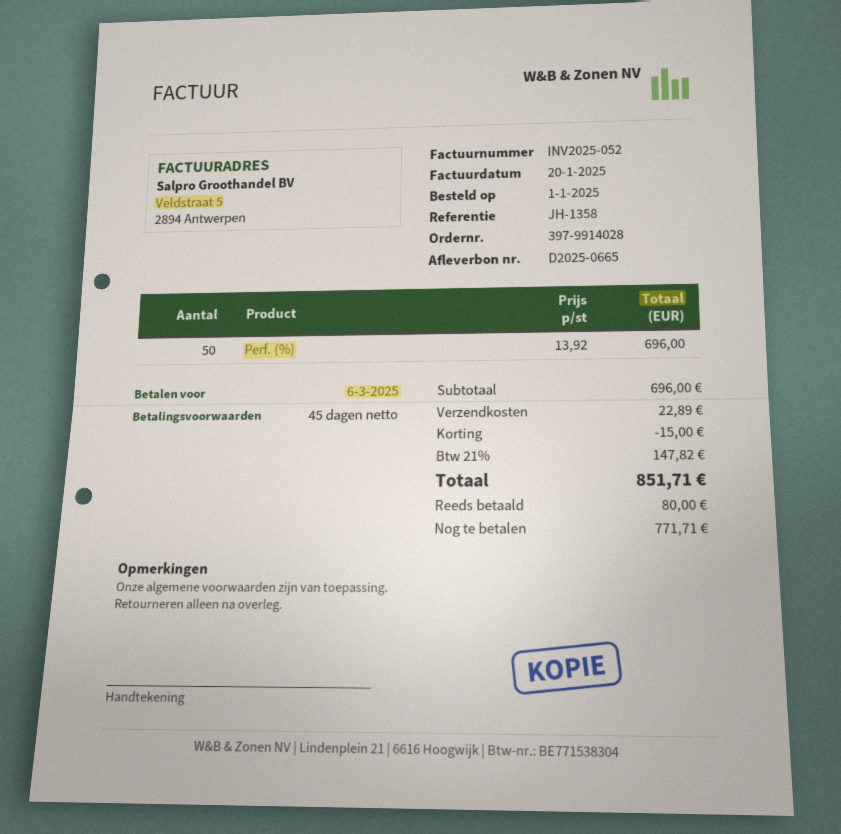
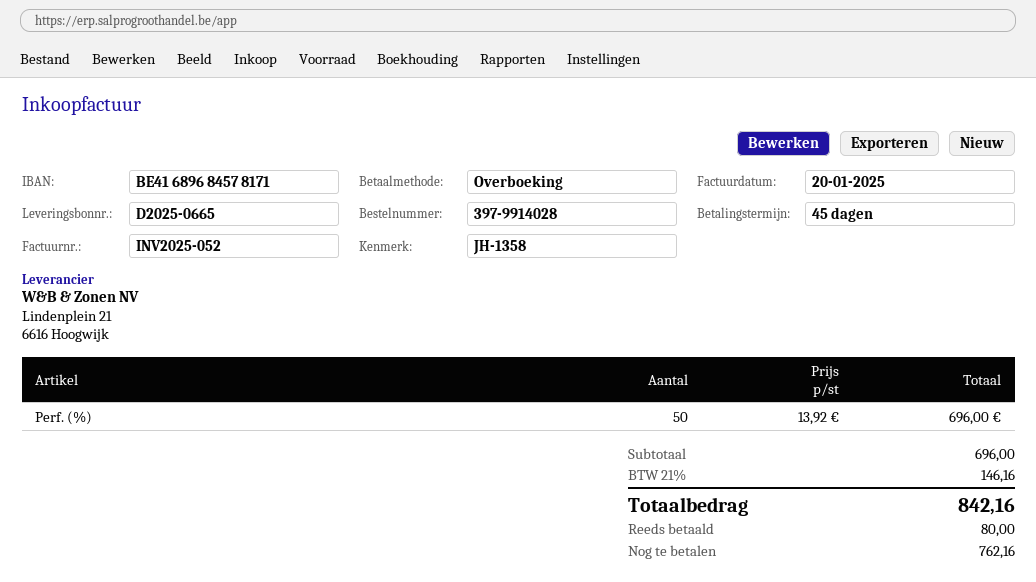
discount: 15.00 -> none
shipping: 22.89 -> none
tax: 21% = 147.82 -> 21% = 146.16
total: 851.71 -> 842.16
balance: 771.71 -> 762.16

